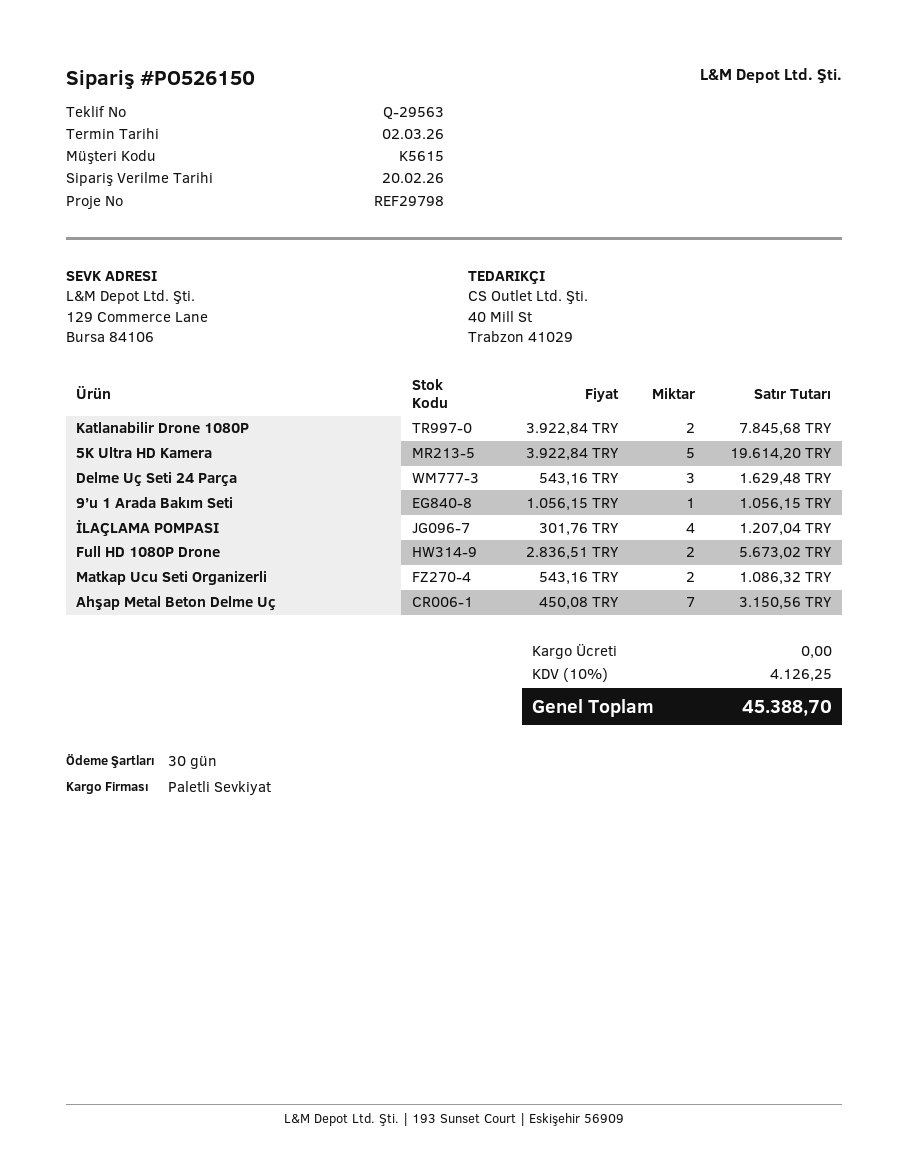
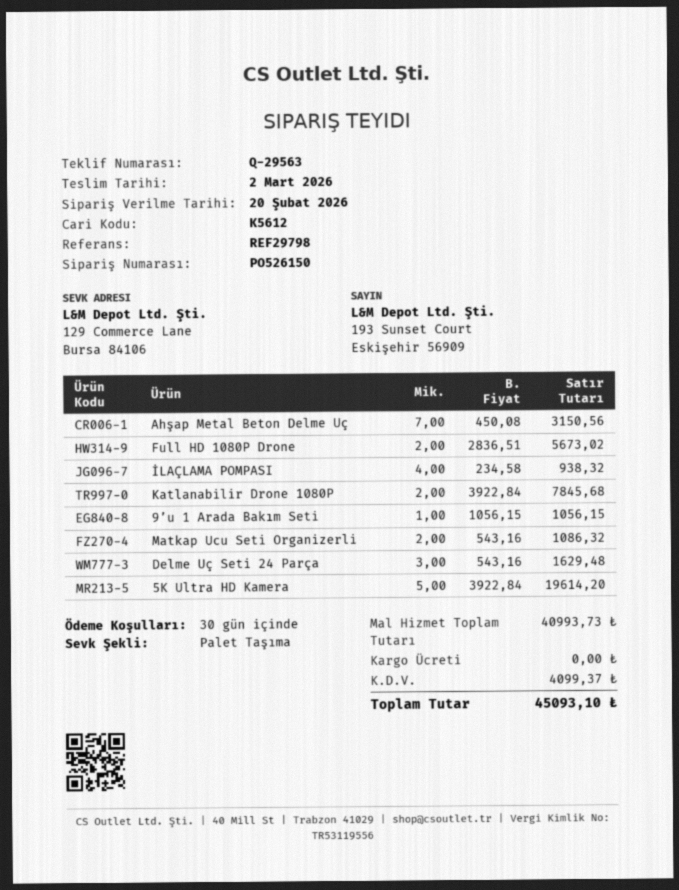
customer number: K5615 -> K5612
İLAÇLAMA POMPASI: 4 x 301.76 = 1207.04 -> 4 x 234.58 = 938.32
tax: 4126.25 -> 4099.37
total: 45388.70 -> 45093.10

